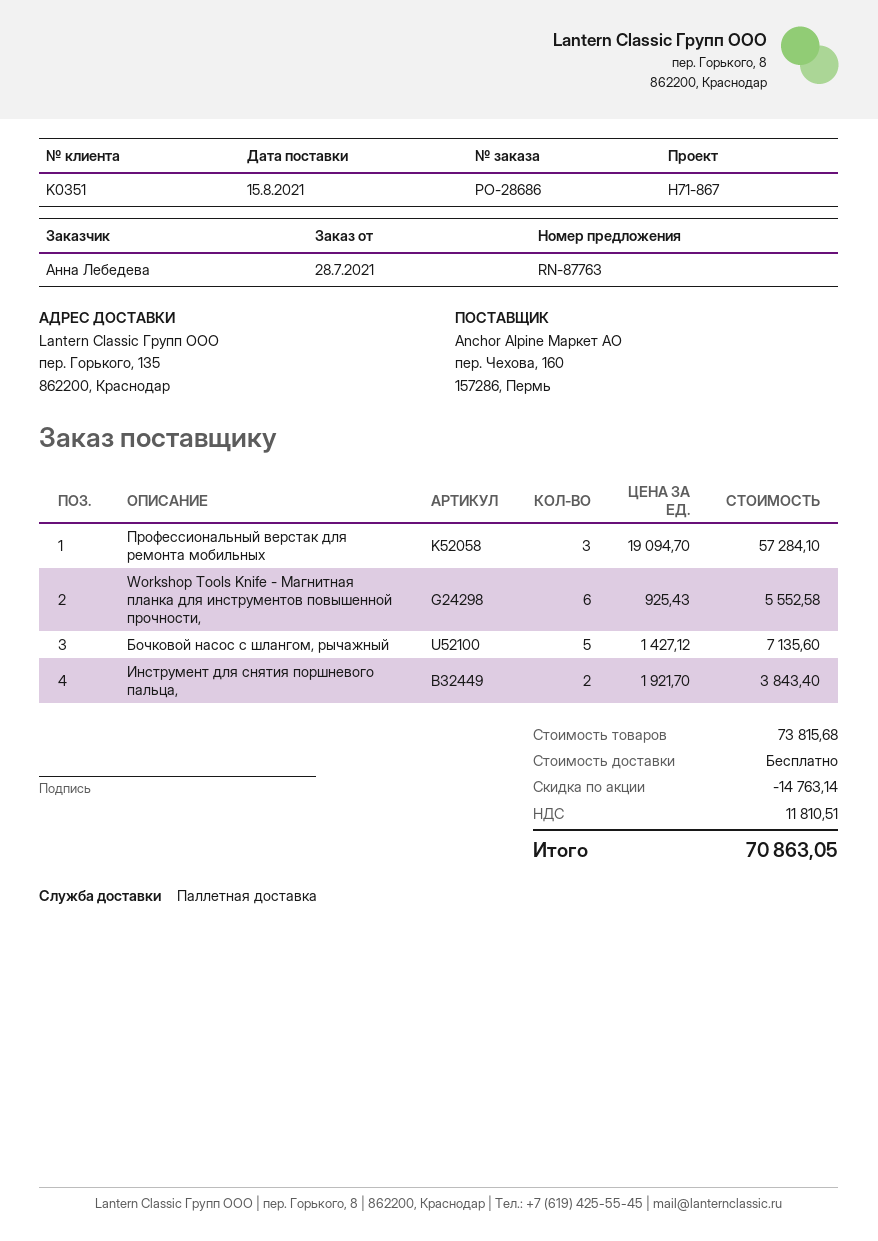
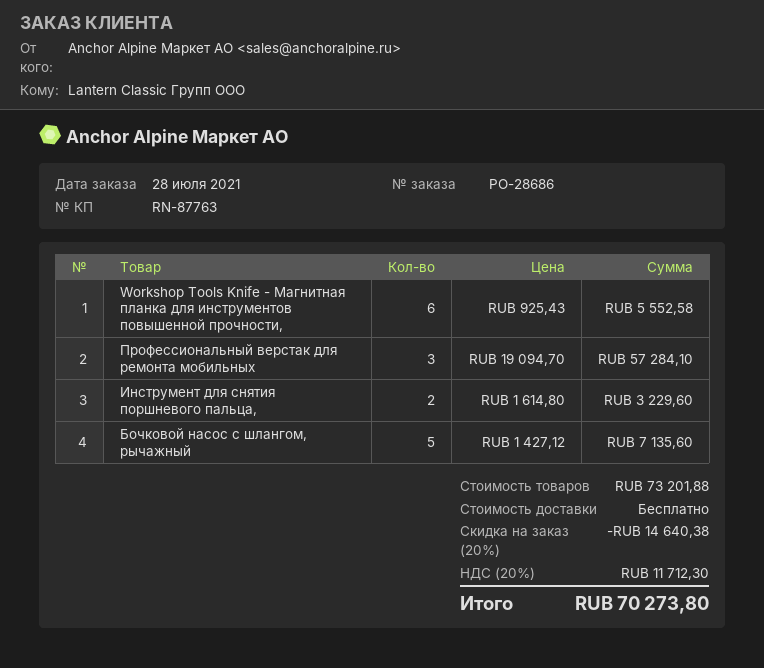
Инструмент для снятия поршневого пальца,: 2 x 1921.70 = 3843.40 -> 2 x 1614.80 = 3229.60
subtotal: 73815.68 -> 73201.88
discount: 14763.14 -> 14640.38
tax: 11810.51 -> 11712.30
total: 70863.05 -> 70273.80

